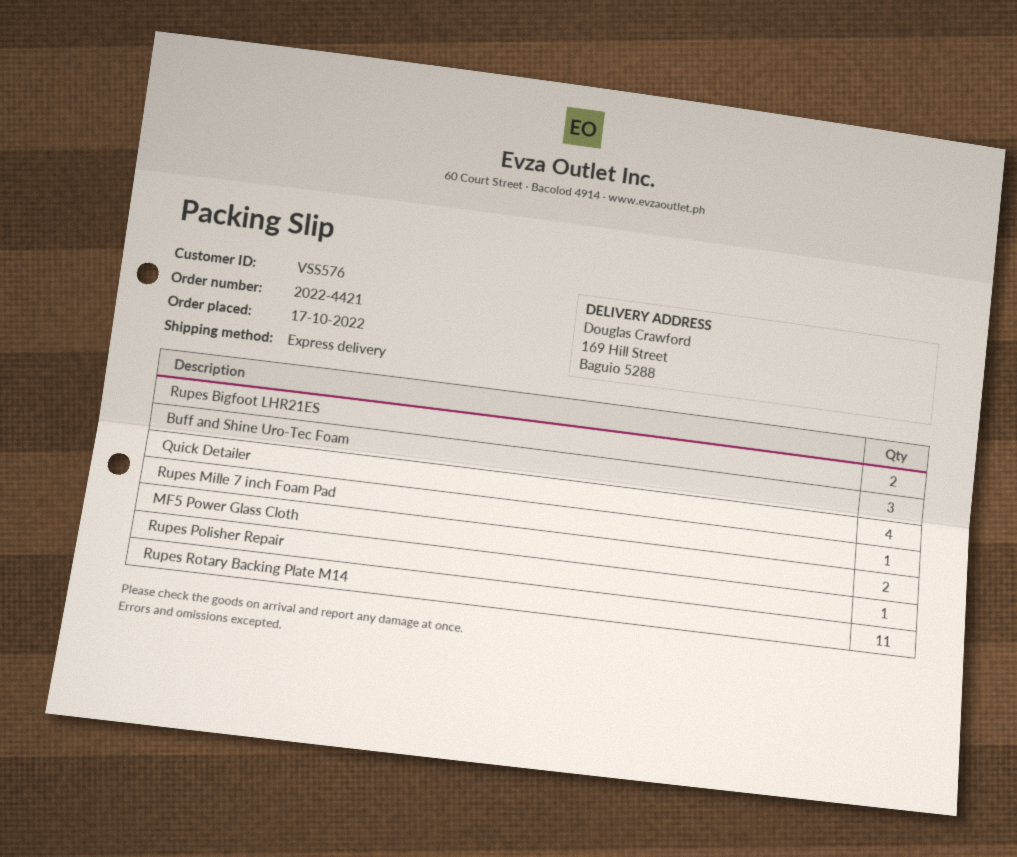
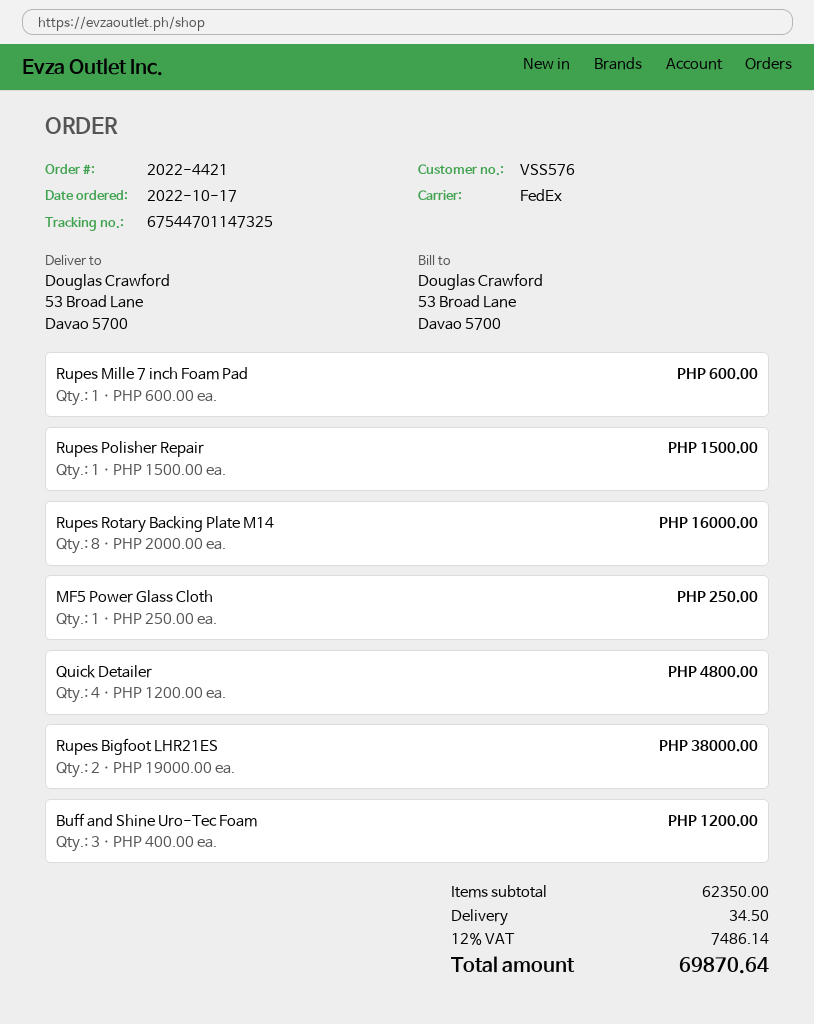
shipping method: express -> FedEx
ship to: 169 Hill Street, Baguio 5288 -> 53 Broad Lane, Davao 5700
MF5 Power Glass Cloth: 2 -> 1
Rupes Rotary Backing Plate M14: 11 -> 8

